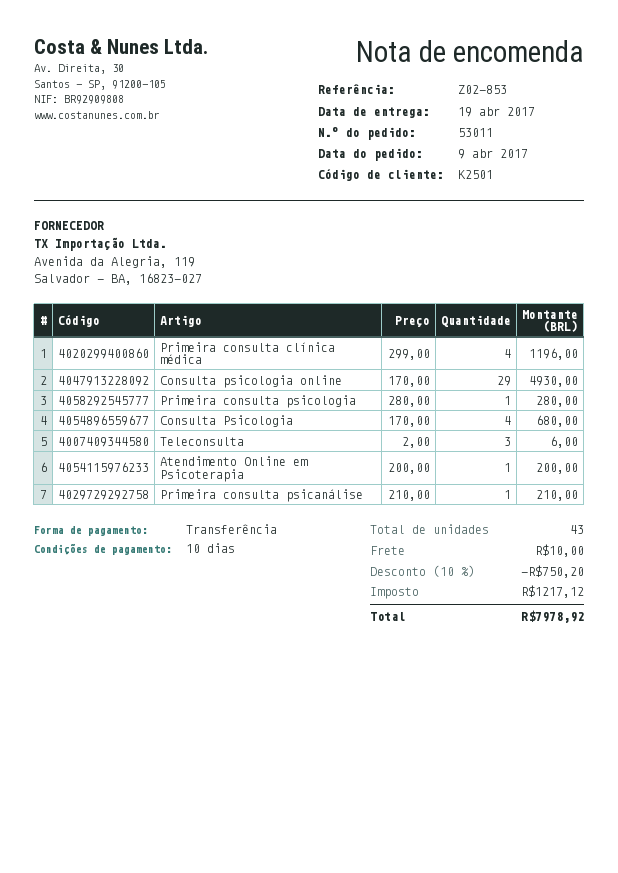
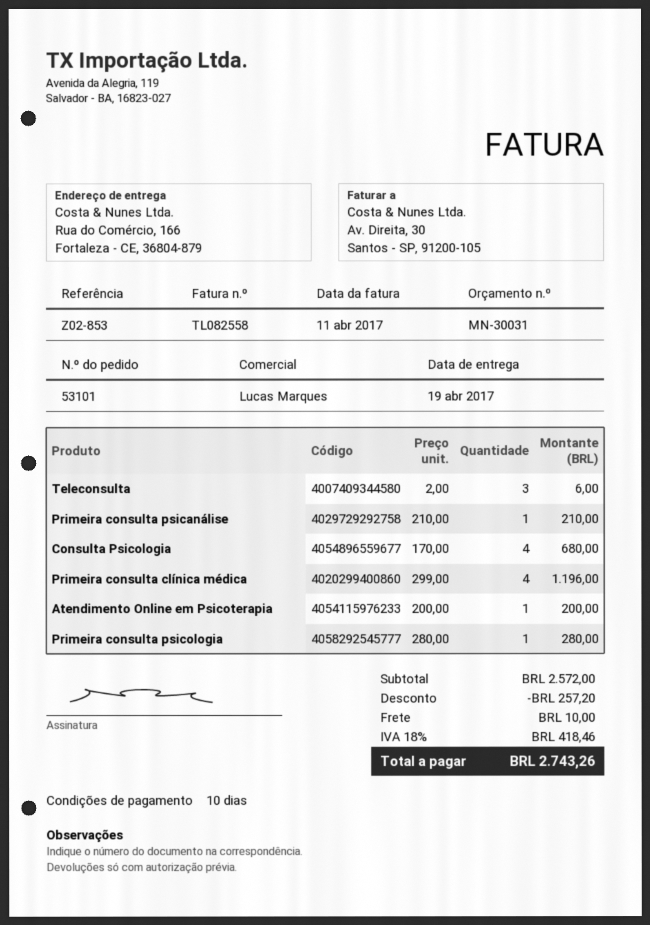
order number: 53011 -> 53101
Consulta psicologia online: 29 x 170.00 = 4930.00 -> none
discount: 750.20 -> 257.20
tax: 1217.12 -> 418.46
total: 7978.92 -> 2743.26

